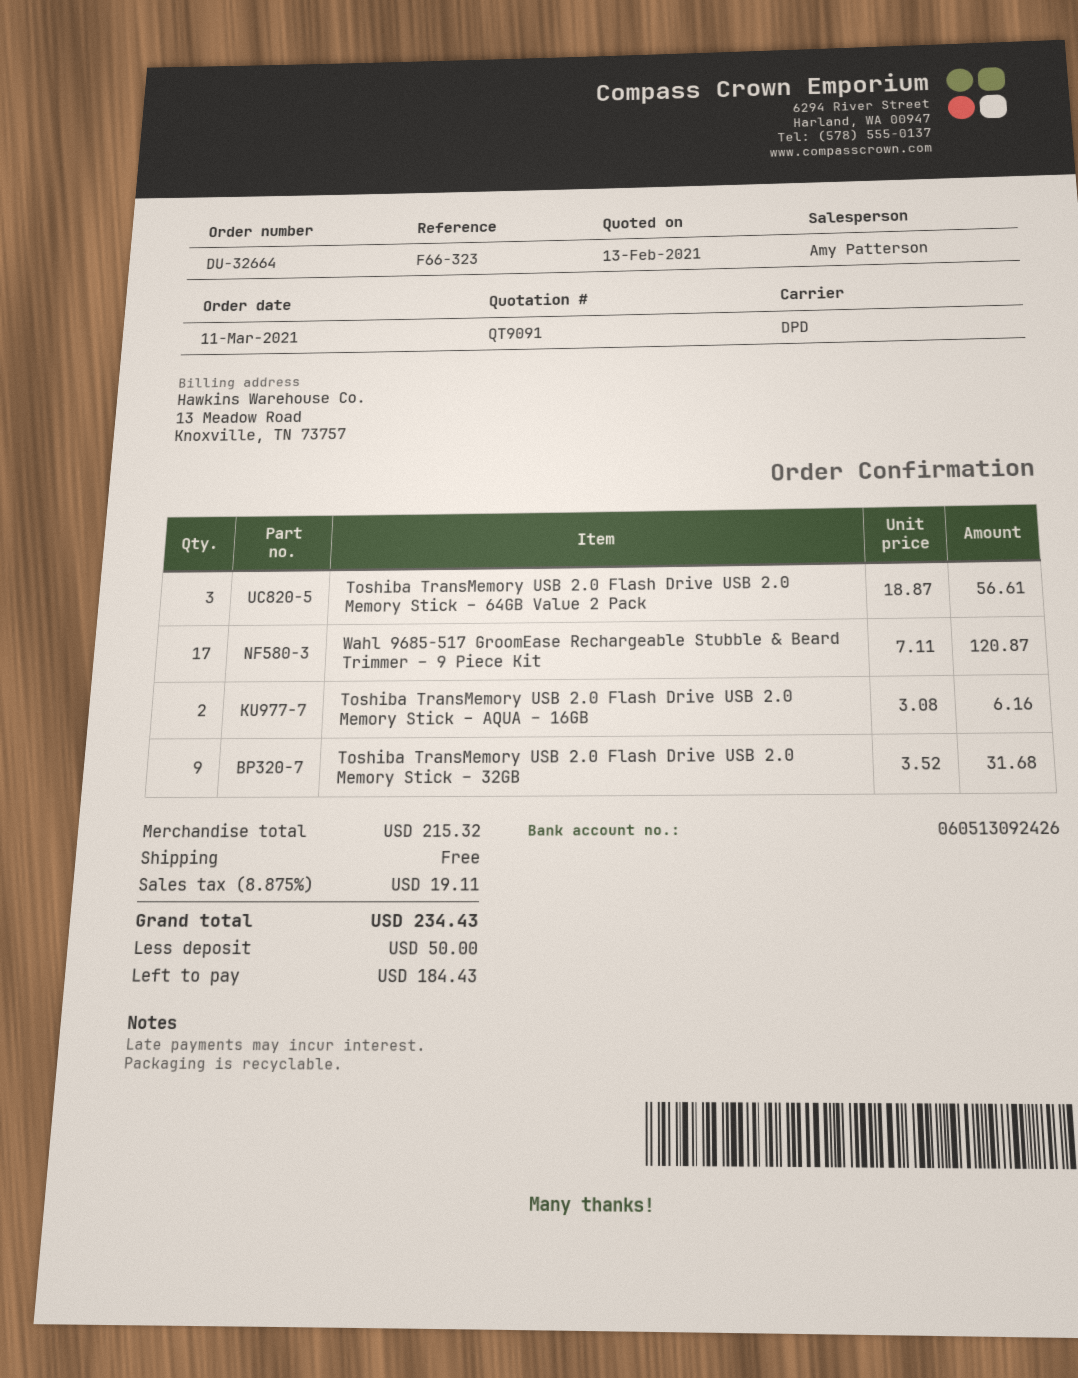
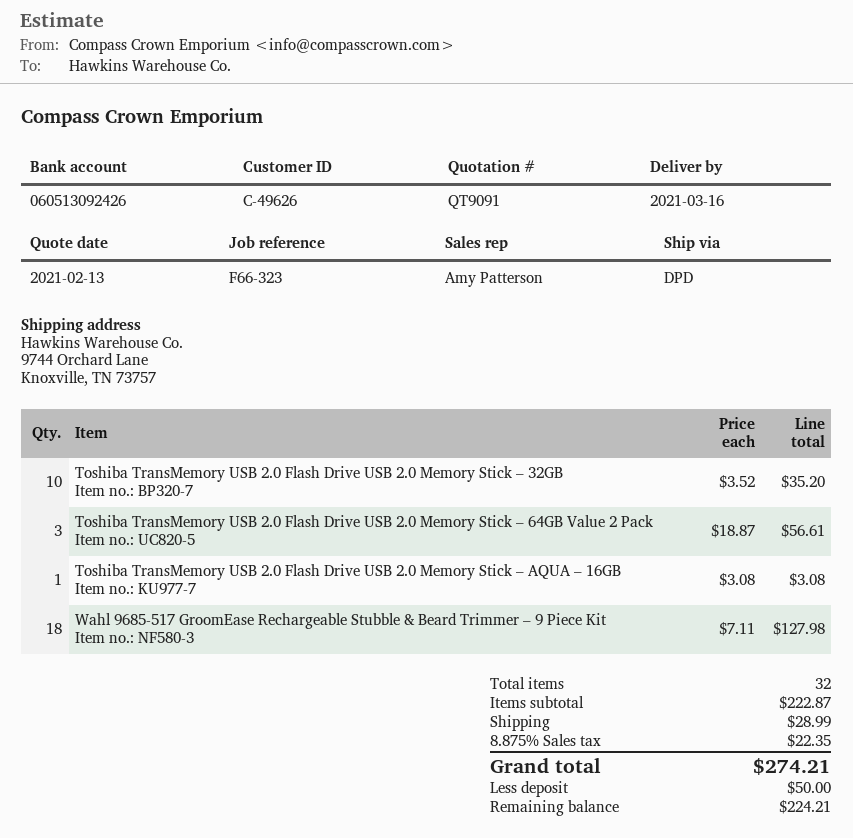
Wahl 9685-517 GroomEase Rechargeable Stubble & Beard Trimmer – 9 Piece Kit: 17 x 7.11 = 120.87 -> 18 x 7.11 = 127.98
Toshiba TransMemory USB 2.0 Flash Drive USB 2.0 Memory Stick – AQUA – 16GB: 2 x 3.08 = 6.16 -> 1 x 3.08 = 3.08
Toshiba TransMemory USB 2.0 Flash Drive USB 2.0 Memory Stick – 32GB: 9 x 3.52 = 31.68 -> 10 x 3.52 = 35.20
subtotal: 215.32 -> 222.87
shipping: 0.00 -> 28.99
tax: 8.875% = 19.11 -> 8.875% = 22.35
total: 234.43 -> 274.21
balance: 184.43 -> 224.21

